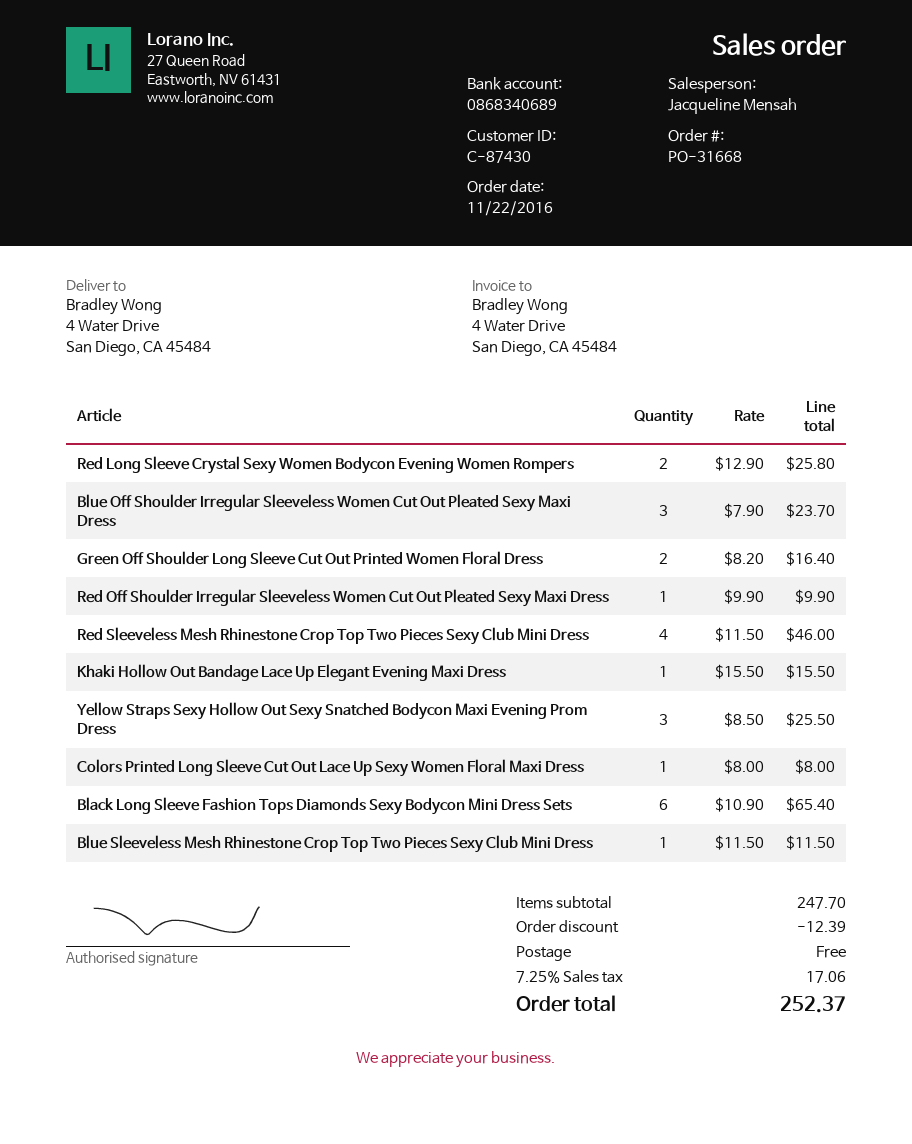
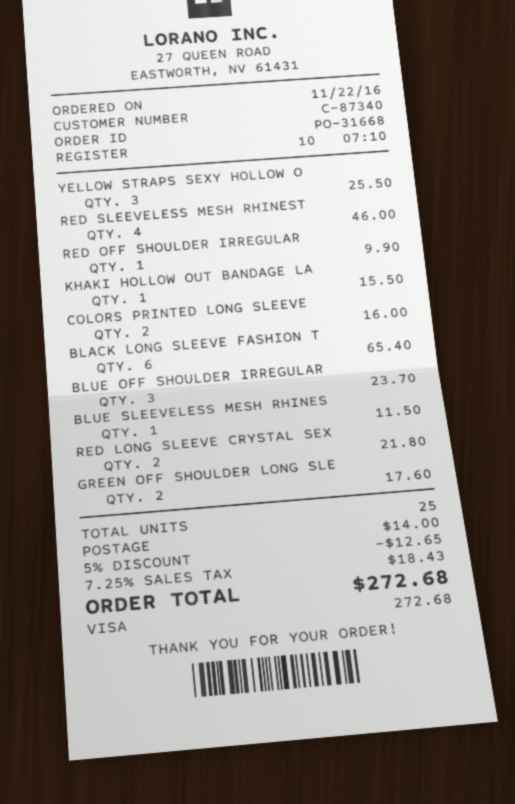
customer number: C-87430 -> C-87340
Red Long Sleeve Crystal Sexy Women Bodycon Evening Women Rompers: 2 for 25.80 -> 2 for 21.80
Green Off Shoulder Long Sleeve Cut Out Printed Women Floral Dress: 2 for 16.40 -> 2 for 17.60
Colors Printed Long Sleeve Cut Out Lace Up Sexy Women Floral Maxi Dress: 1 for 8.00 -> 2 for 16.00
discount: 12.39 -> 12.65
shipping: 0.00 -> 14.00
tax: 7.25% = 17.06 -> 7.25% = 18.43
total: 252.37 -> 272.68

